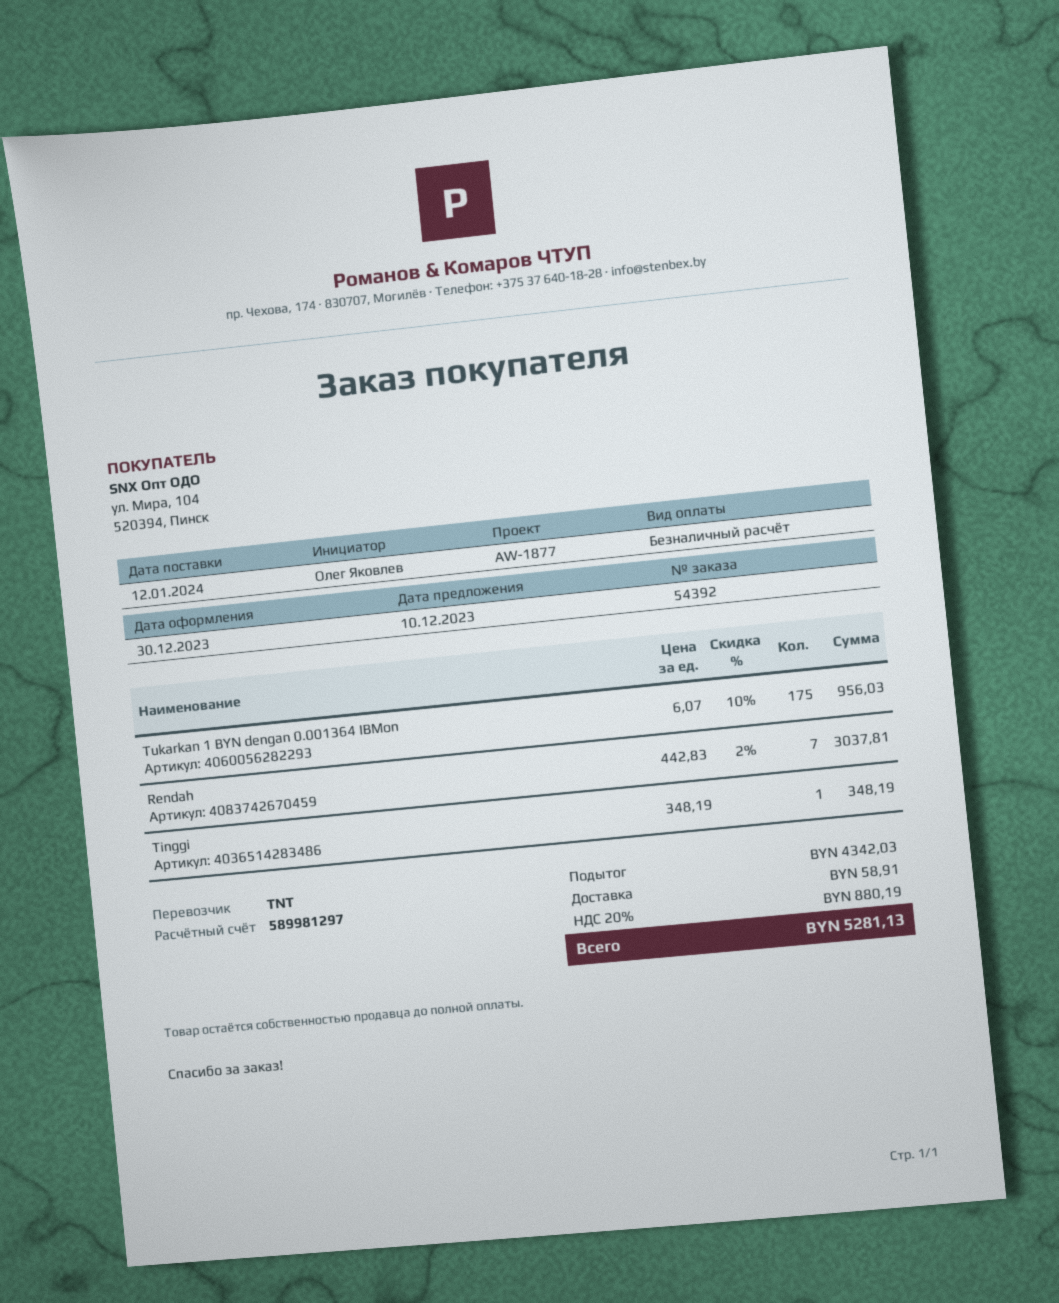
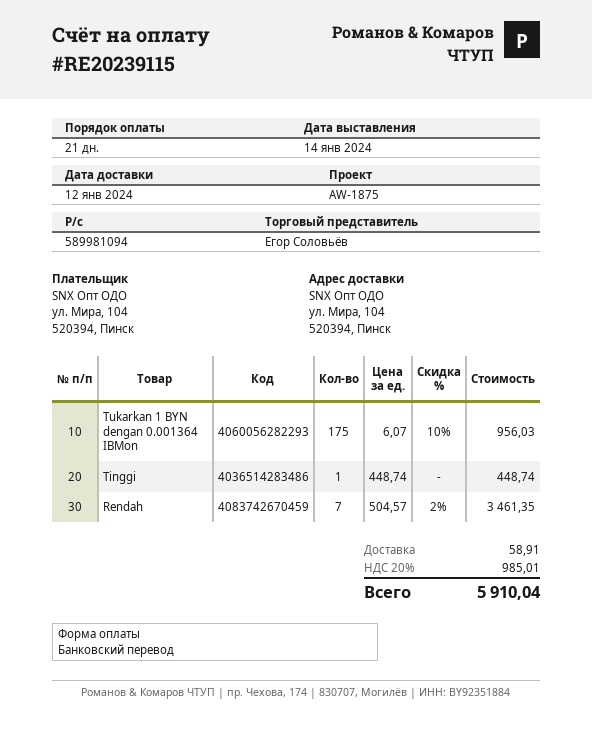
reference: AW-1877 -> AW-1875
bank account: 589981297 -> 589981094
Rendah: 7 x 442.83 - 2% = 3037.81 -> 7 x 504.57 - 2% = 3461.35
Tinggi: 1 x 348.19 = 348.19 -> 1 x 448.74 = 448.74
tax: 20% = 880.19 -> 20% = 985.01
total: 5281.13 -> 5910.04

